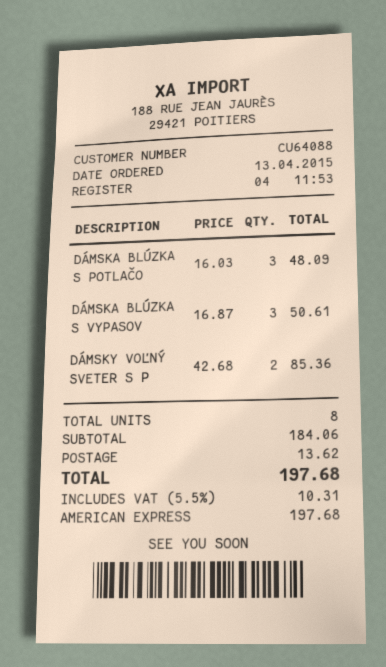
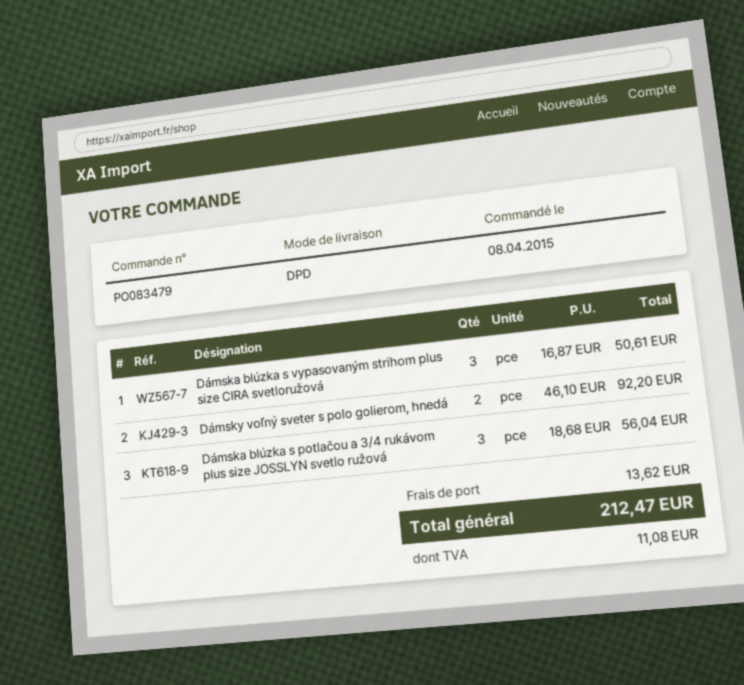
order date: 2015-04-13 -> 2015-04-08
DÁMSKA BLÚZKA S POTLAČO: 3 x 16.03 = 48.09 -> 3 x 18.68 = 56.04
DÁMSKY VOĽNÝ SVETER S P: 2 x 42.68 = 85.36 -> 2 x 46.10 = 92.20
tax: 10.31 -> 11.08
total: 197.68 -> 212.47

